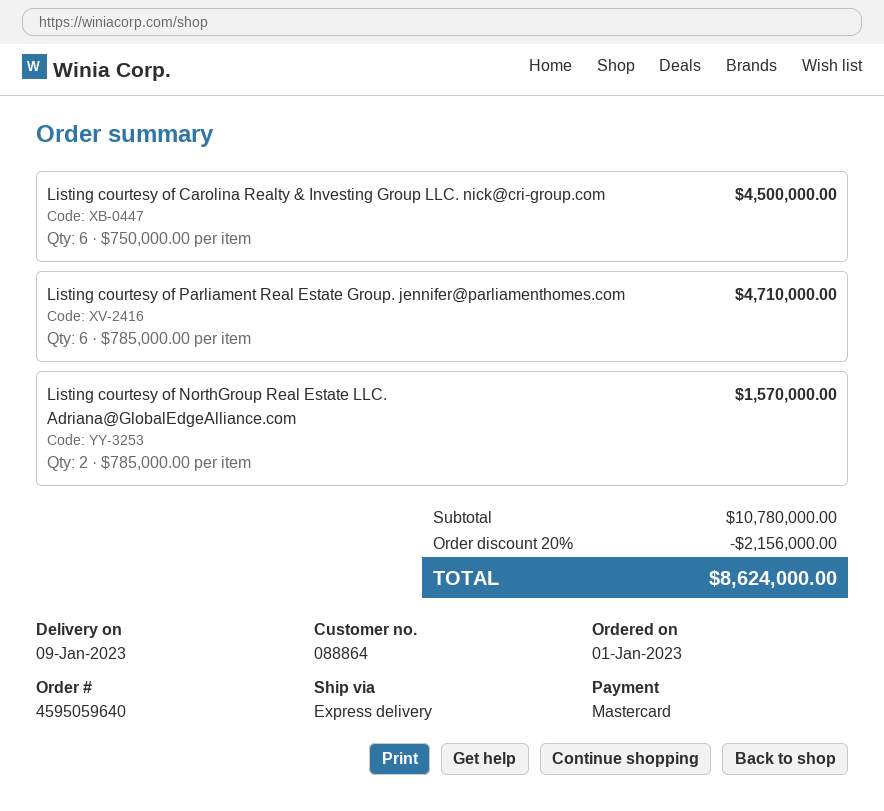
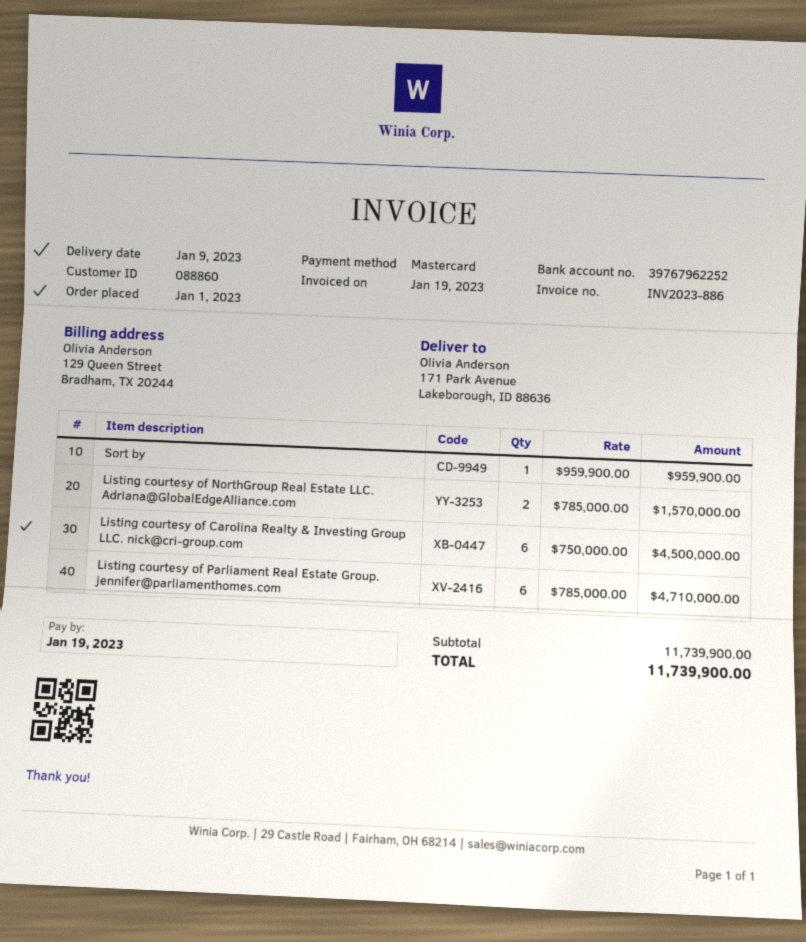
customer number: 088864 -> 088860
Sort by: none -> 1 x 959900.00 = 959900.00
subtotal: 10780000.00 -> 11739900.00
discount: 20% = 2156000.00 -> none
total: 8624000.00 -> 11739900.00

